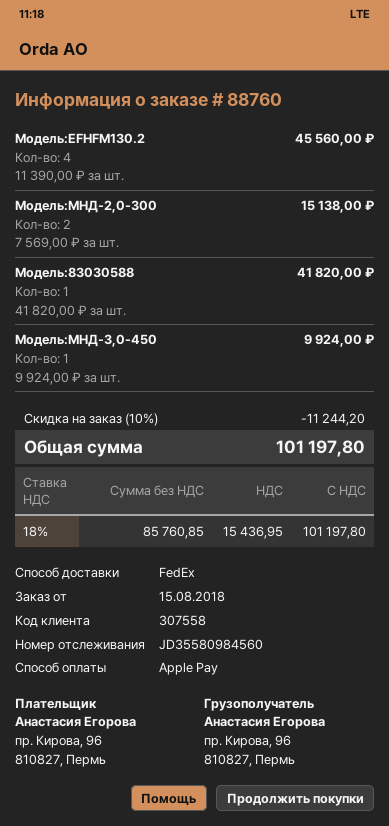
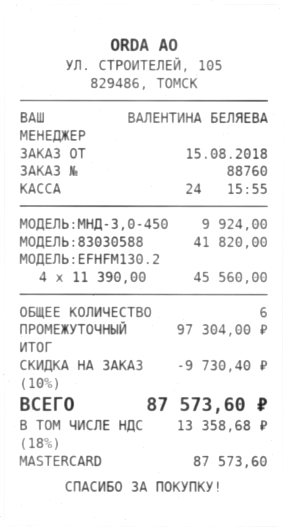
payment method: Apple Pay -> Mastercard
Модель:МНД-2,0-300: 2 x 7569.00 = 15138.00 -> none
discount: 10% = 11244.20 -> 10% = 9730.40
tax: 18% = 15436.95 -> 18% = 13358.68
total: 101197.80 -> 87573.60

